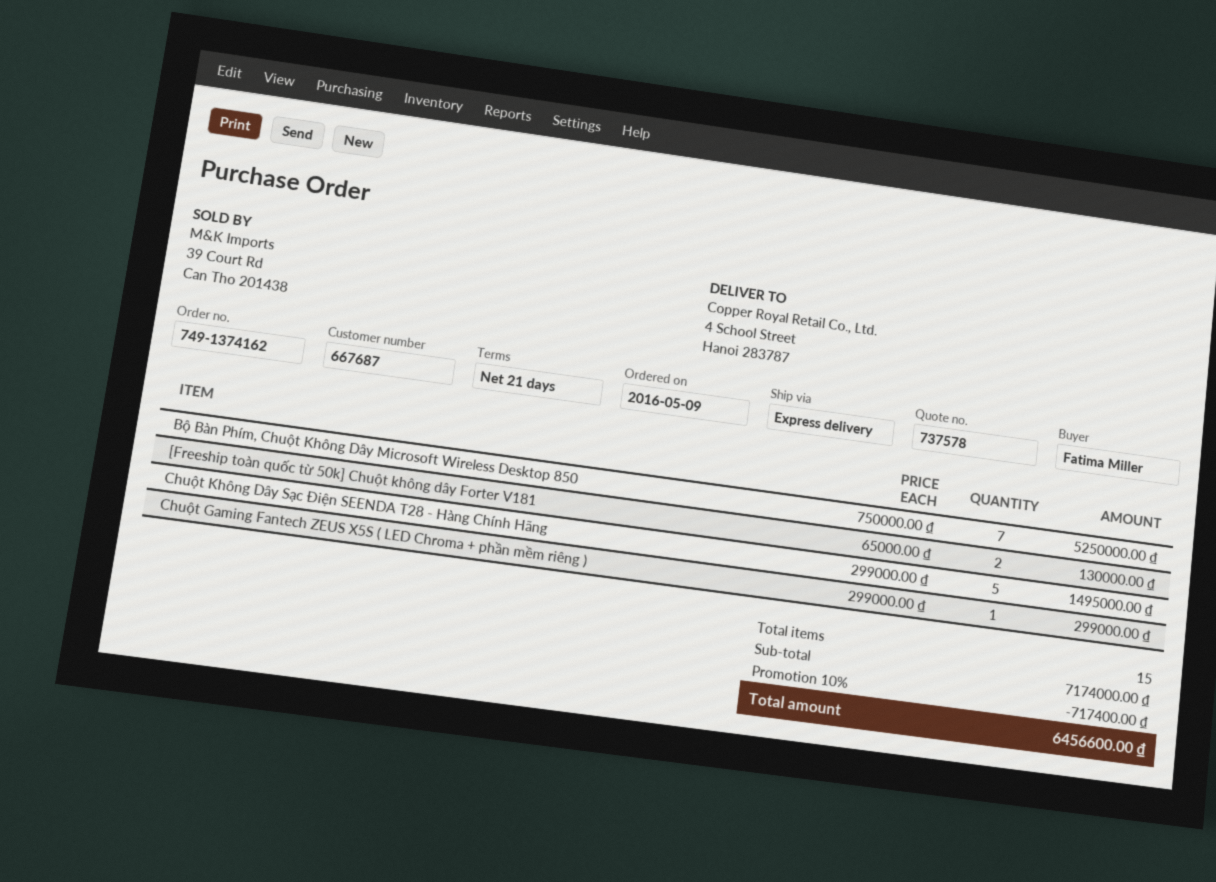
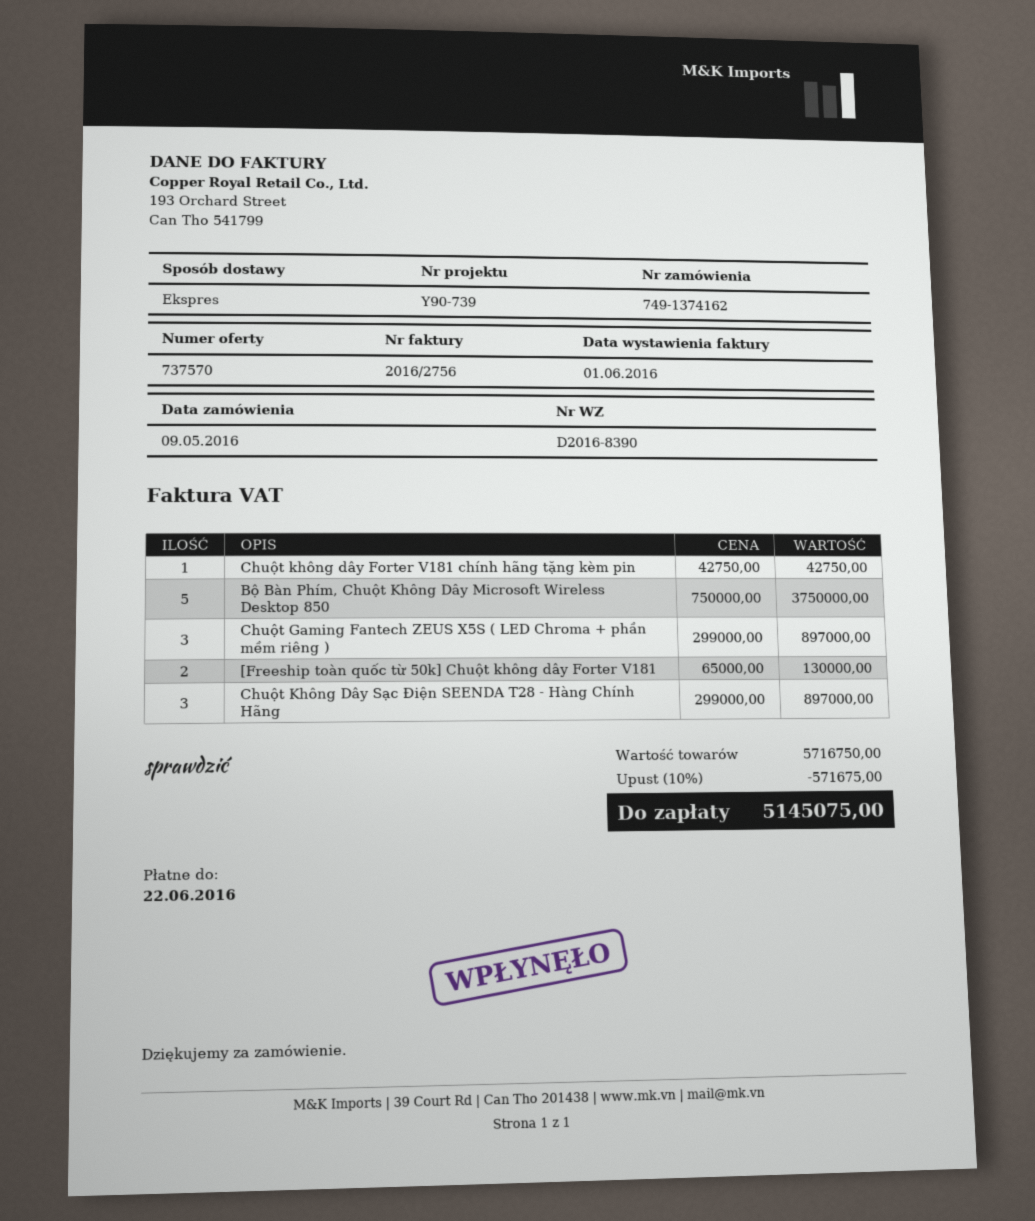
quote number: 737578 -> 737570
Bộ Bàn Phím, Chuột Không Dây Microsoft Wireless Desktop 850: 7 x 750000.00 = 5250000.00 -> 5 x 750000.00 = 3750000.00
Chuột Không Dây Sạc Điện SEENDA T28 - Hàng Chính Hãng: 5 x 299000.00 = 1495000.00 -> 3 x 299000.00 = 897000.00
Chuột Gaming Fantech ZEUS X5S ( LED Chroma + phần mềm riêng ): 1 x 299000.00 = 299000.00 -> 3 x 299000.00 = 897000.00
Chuột không dây Forter V181 chính hãng tặng kèm pin: none -> 1 x 42750.00 = 42750.00
subtotal: 7174000.00 -> 5716750.00
discount: 10% = 717400.00 -> 10% = 571675.00
total: 6456600.00 -> 5145075.00

